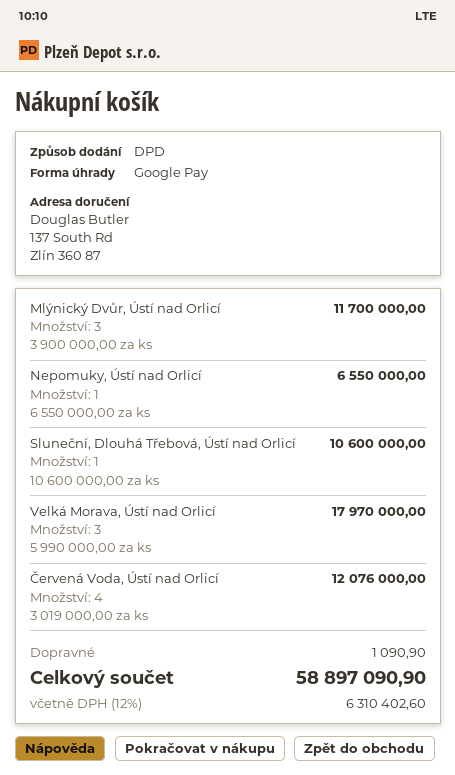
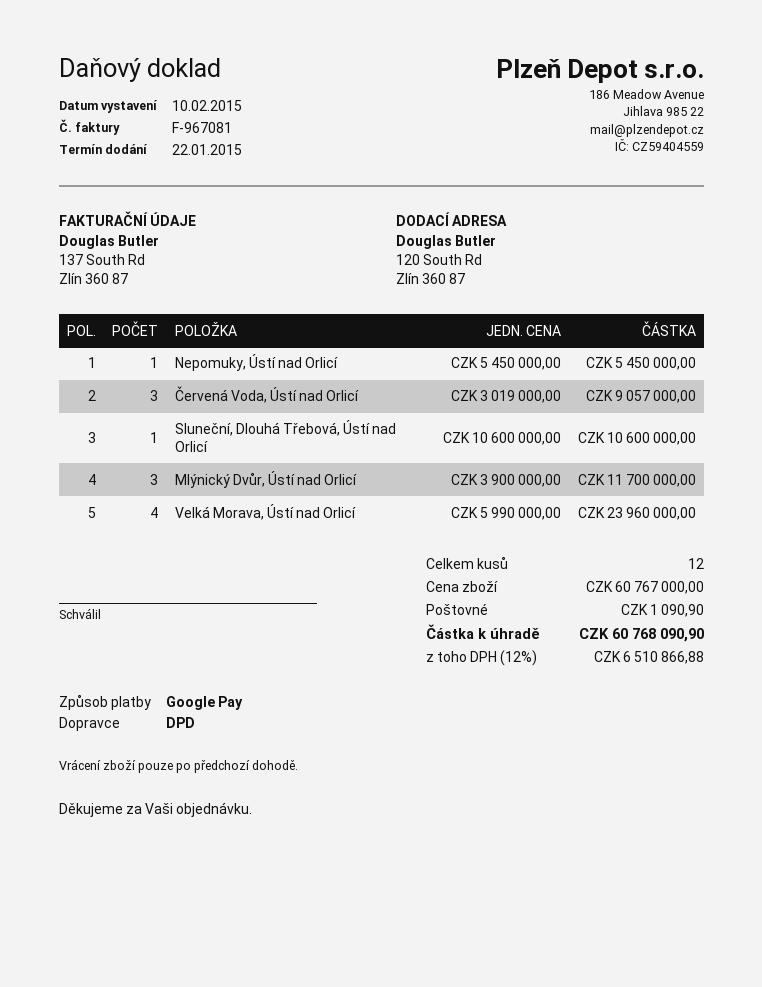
ship to: 137 South Rd, Zlín 360 87 -> 120 South Rd, Zlín 360 87
Nepomuky, Ústí nad Orlicí: 1 x 6550000.00 = 6550000.00 -> 1 x 5450000.00 = 5450000.00
Velká Morava, Ústí nad Orlicí: 3 x 5990000.00 = 17970000.00 -> 4 x 5990000.00 = 23960000.00
Červená Voda, Ústí nad Orlicí: 4 x 3019000.00 = 12076000.00 -> 3 x 3019000.00 = 9057000.00
tax: 12% = 6310402.60 -> 12% = 6510866.88
total: 58897090.90 -> 60768090.90

